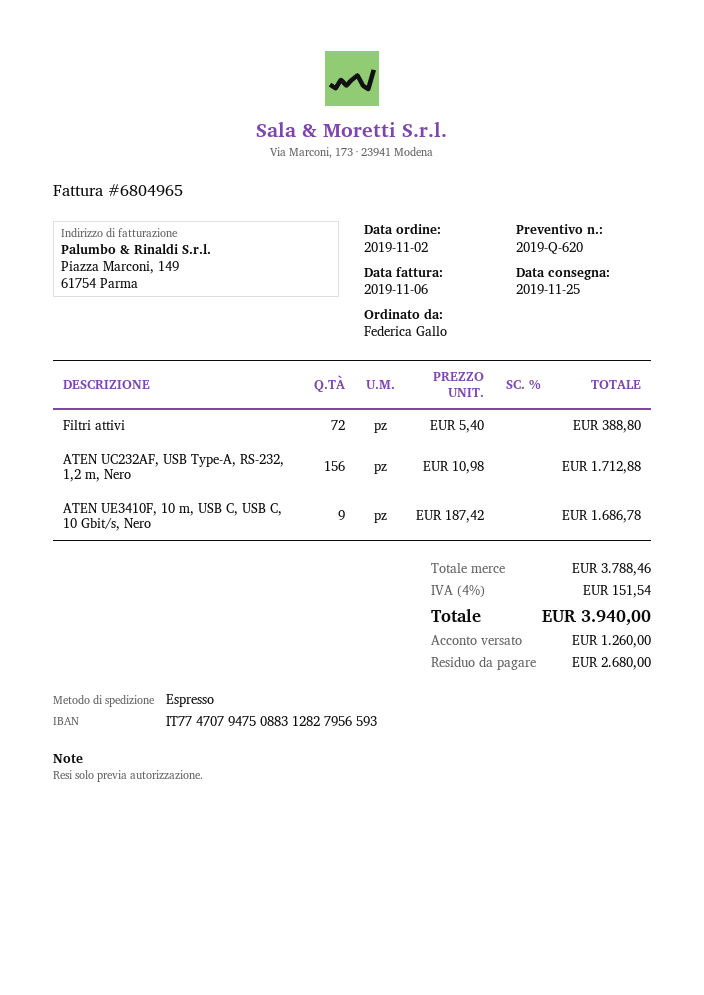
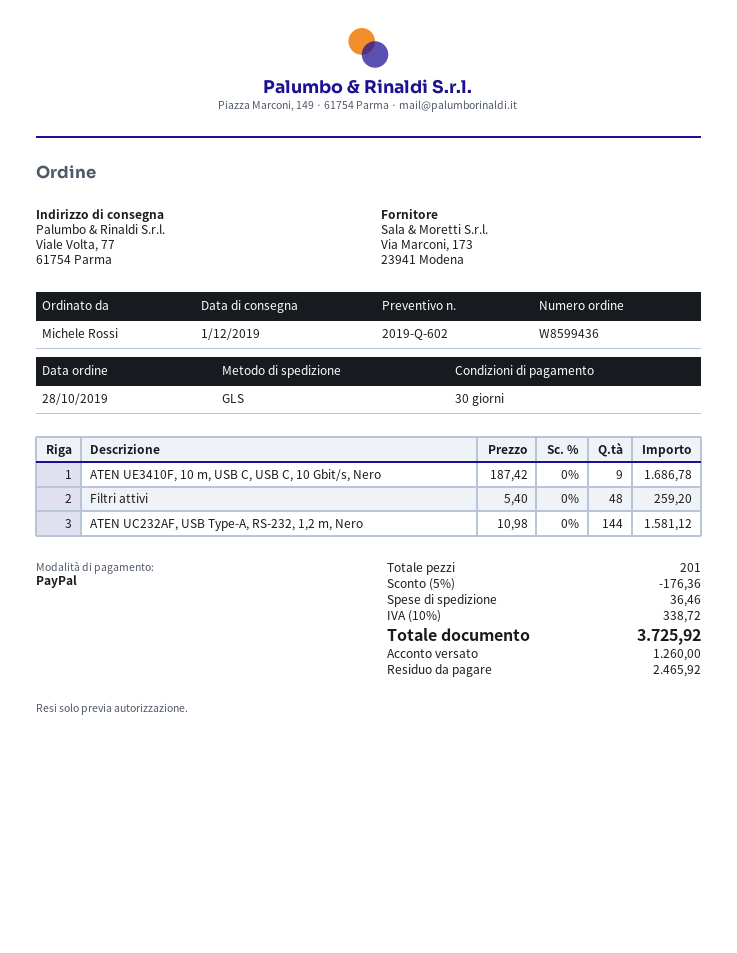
quote number: 2019-Q-620 -> 2019-Q-602
order date: 2019-11-02 -> 2019-10-28
delivery date: 2019-11-25 -> 2019-12-01
ordered by: Federica Gallo -> Michele Rossi
shipping method: express -> GLS
Filtri attivi: 72 x 5.40 = 388.80 -> 48 x 5.40 = 259.20
ATEN UC232AF, USB Type-A, RS-232, 1,2 m, Nero: 156 x 10.98 = 1712.88 -> 144 x 10.98 = 1581.12
discount: none -> 5% = 176.36
shipping: none -> 36.46
tax: 4% = 151.54 -> 10% = 338.72
total: 3940.00 -> 3725.92
balance: 2680.00 -> 2465.92

